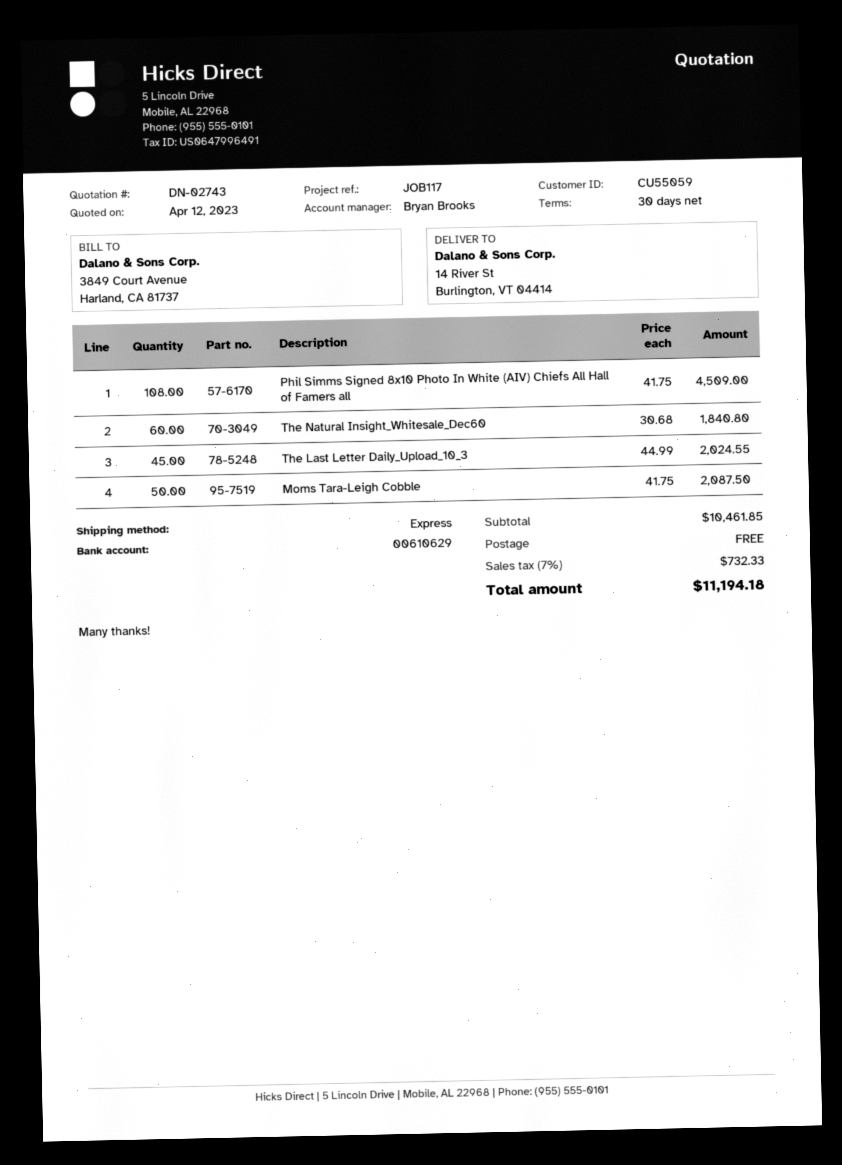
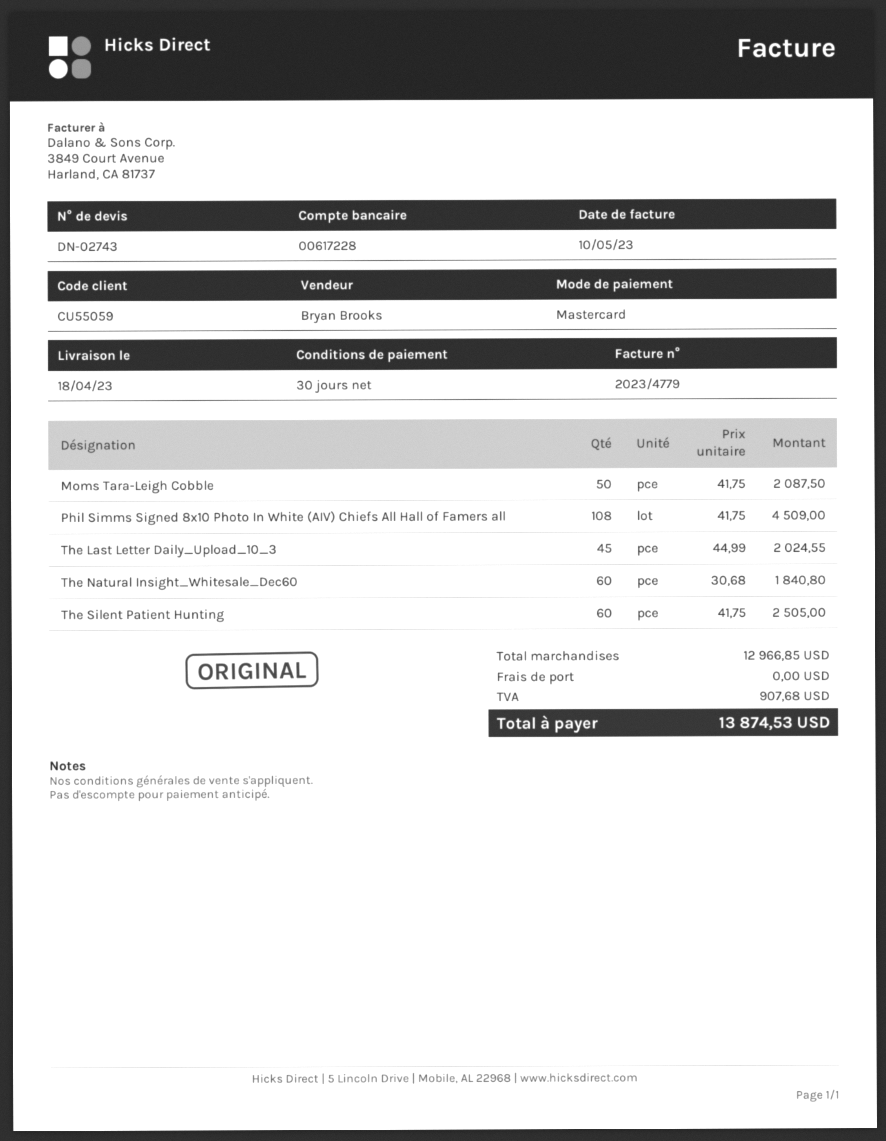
bank account: 00610629 -> 00617228
The Silent Patient Hunting: none -> 60 x 41.75 = 2505.00
subtotal: 10461.85 -> 12966.85
tax: 732.33 -> 907.68
total: 11194.18 -> 13874.53

